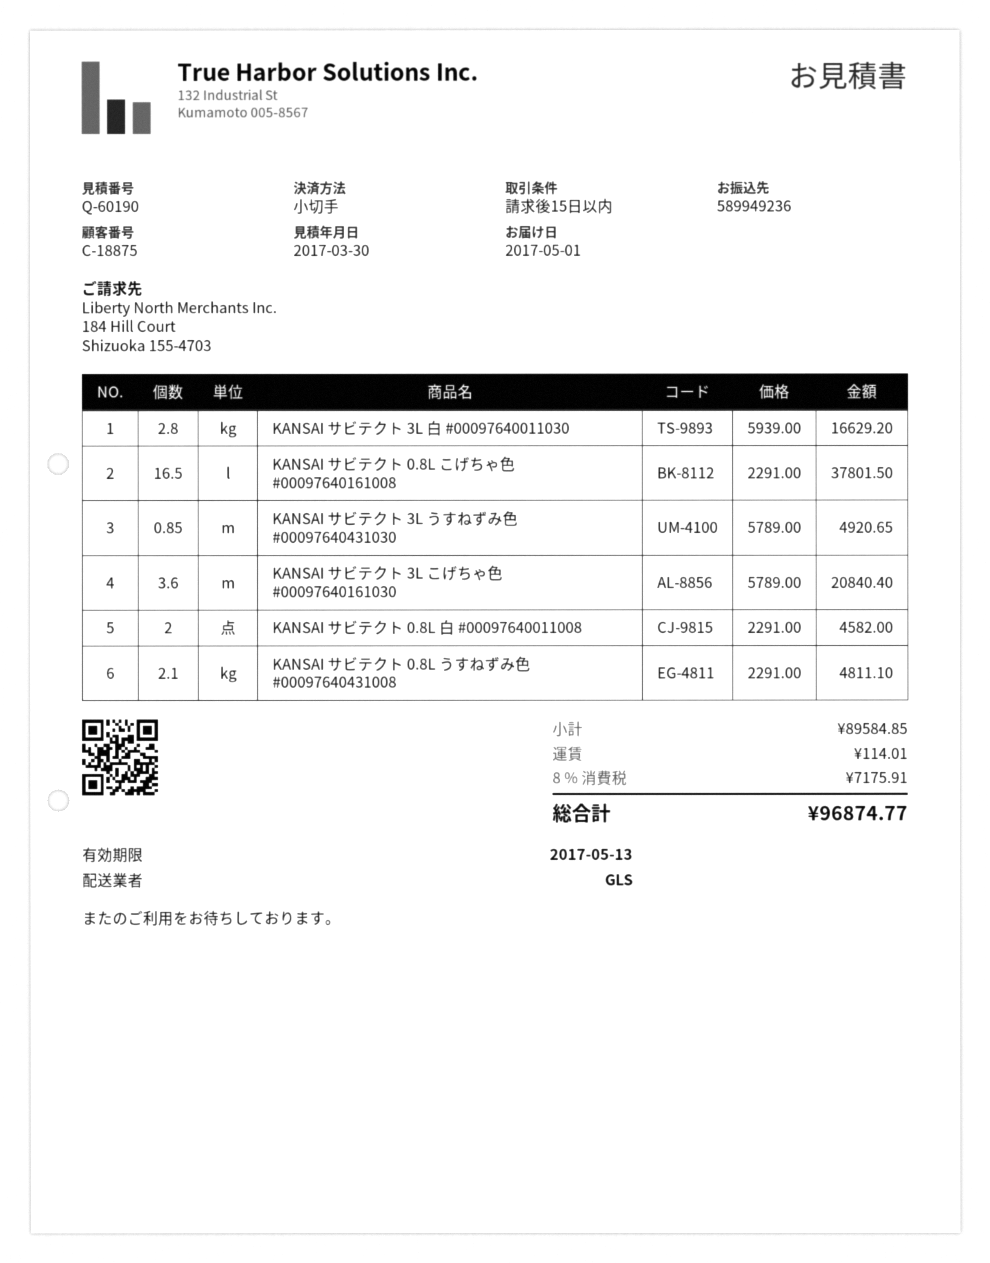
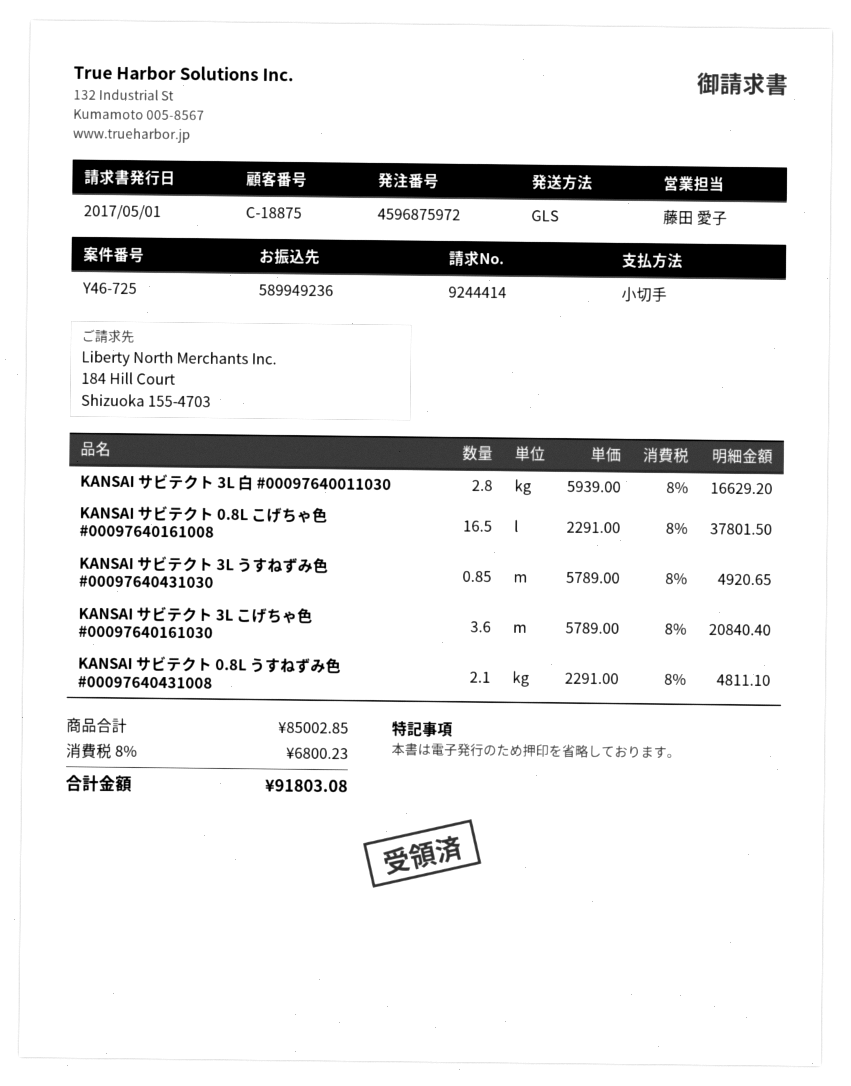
KANSAI サビテクト 0.8L 白 #00097640011008: 2 x 2291.00 = 4582.00 -> none
subtotal: 89584.85 -> 85002.85
shipping: 114.01 -> none
tax: 8% = 7175.91 -> 8% = 6800.23
total: 96874.77 -> 91803.08

